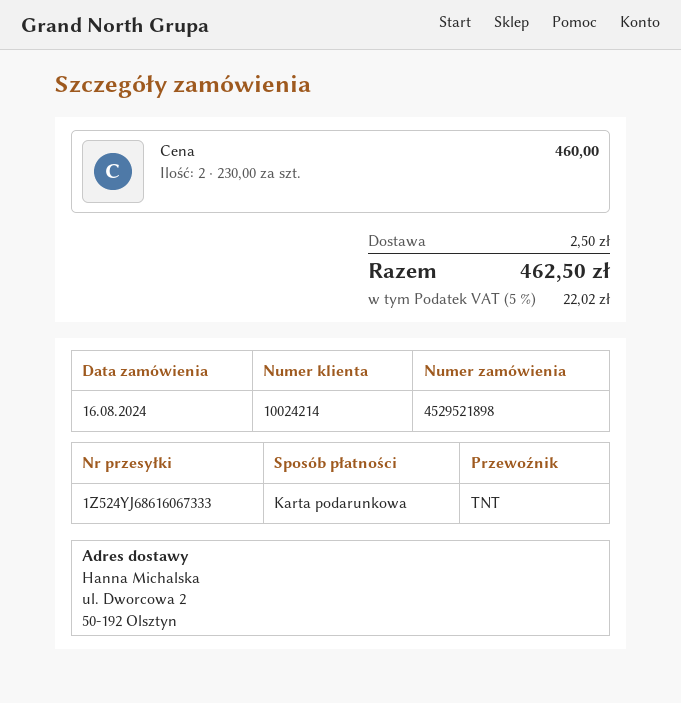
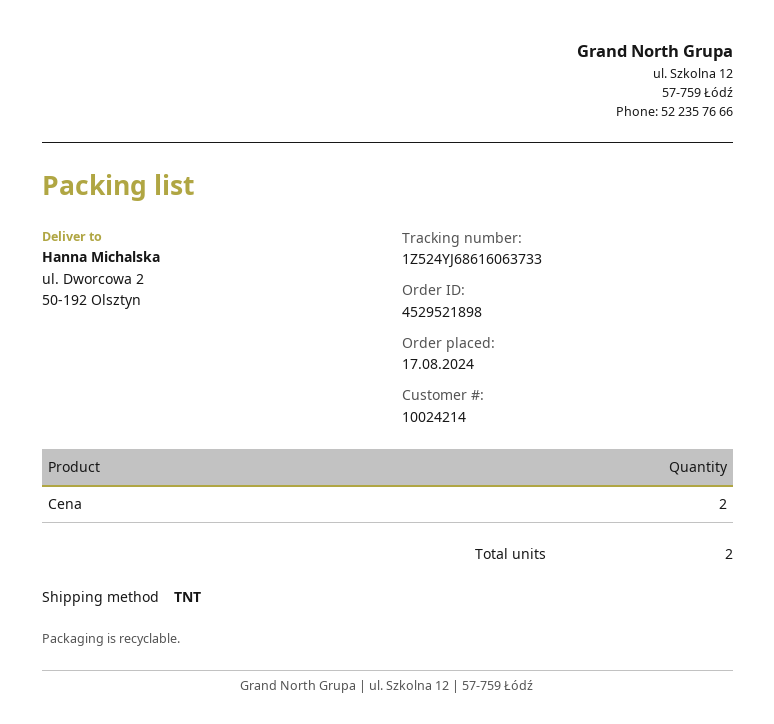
order date: 2024-08-16 -> 2024-08-17
tracking number: 1Z524YJ68616067333 -> 1Z524YJ68616063733

